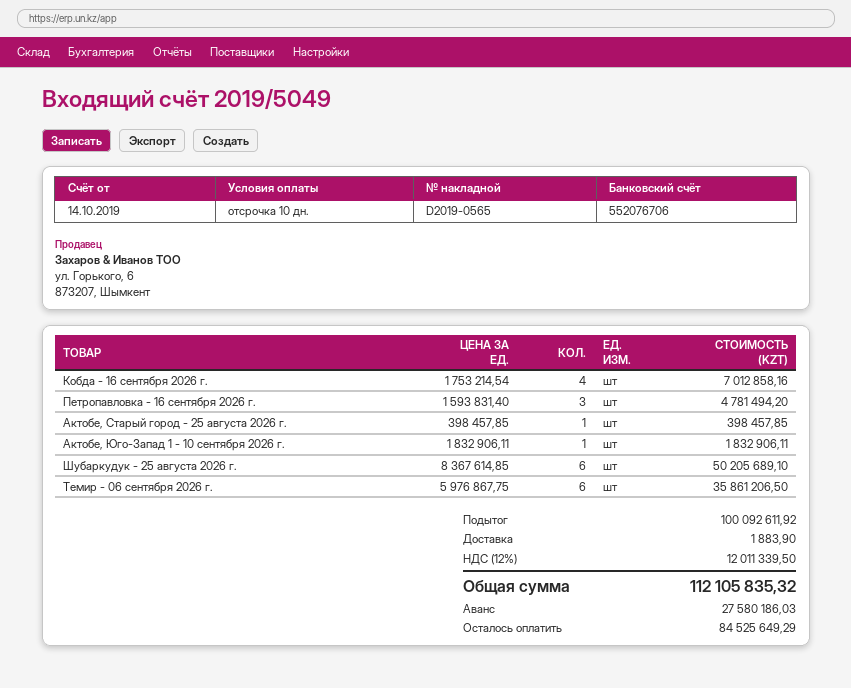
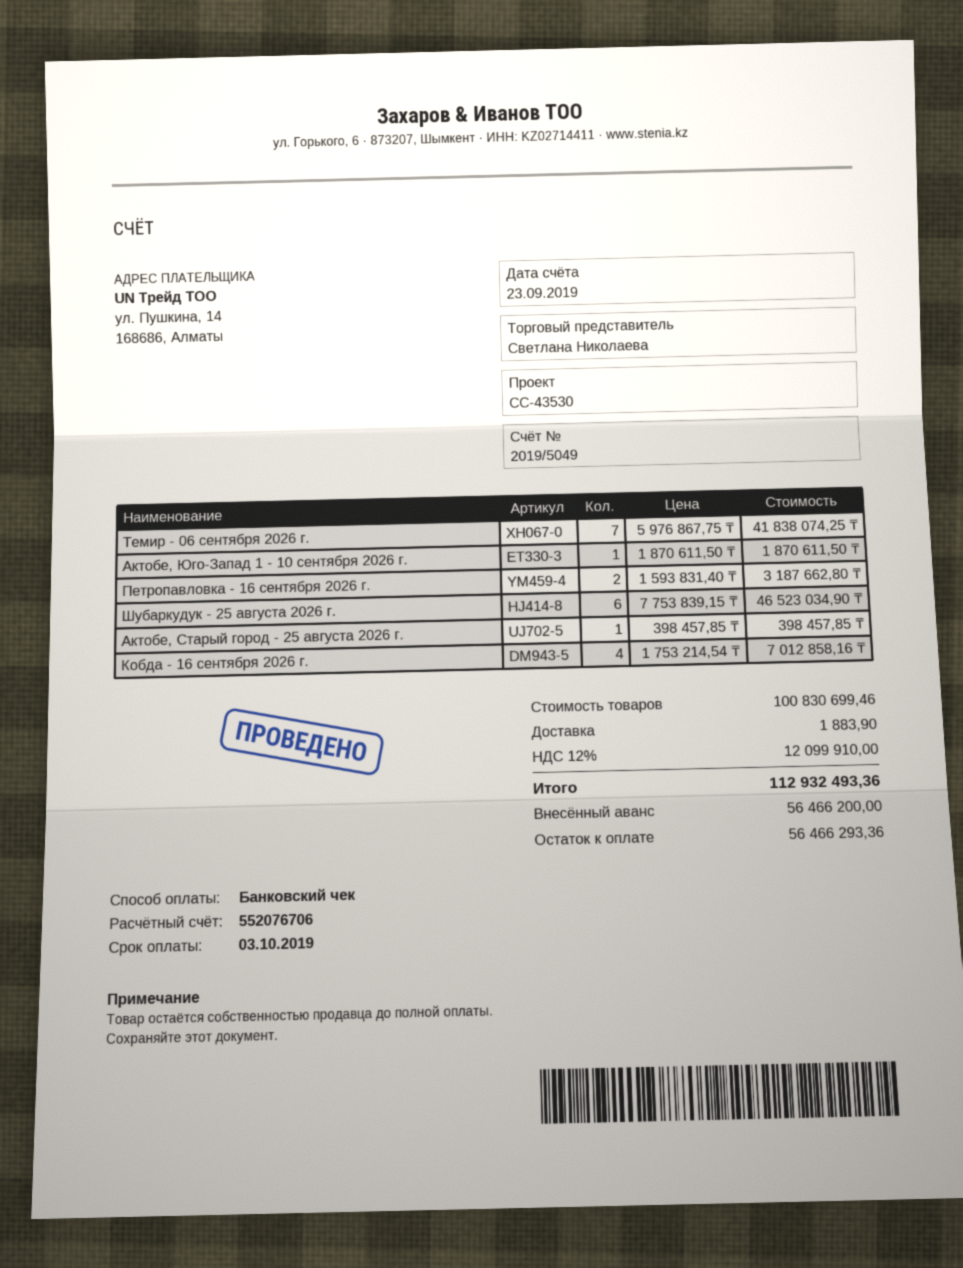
invoice date: 2019-10-14 -> 2019-09-23
Петропавловка - 16 сентября 2026 г.: 3 x 1593831.40 = 4781494.20 -> 2 x 1593831.40 = 3187662.80
Актобе, Юго-Запад 1 - 10 сентября 2026 г.: 1 x 1832906.11 = 1832906.11 -> 1 x 1870611.50 = 1870611.50
Шубаркудук - 25 августа 2026 г.: 6 x 8367614.85 = 50205689.10 -> 6 x 7753839.15 = 46523034.90
Темир - 06 сентября 2026 г.: 6 x 5976867.75 = 35861206.50 -> 7 x 5976867.75 = 41838074.25
subtotal: 100092611.92 -> 100830699.46
tax: 12% = 12011339.50 -> 12% = 12099910.00
total: 112105835.32 -> 112932493.36
deposit: 27580186.03 -> 56466200.00
balance: 84525649.29 -> 56466293.36

